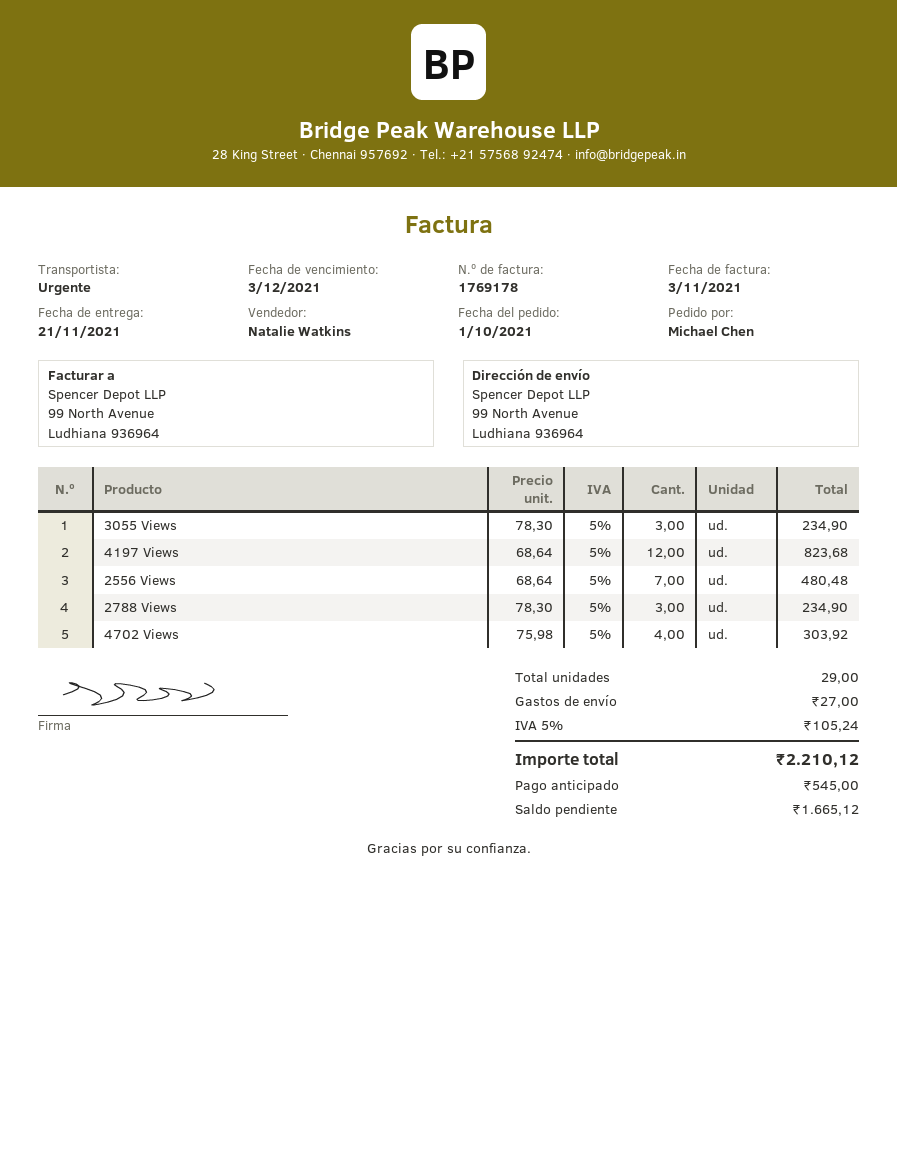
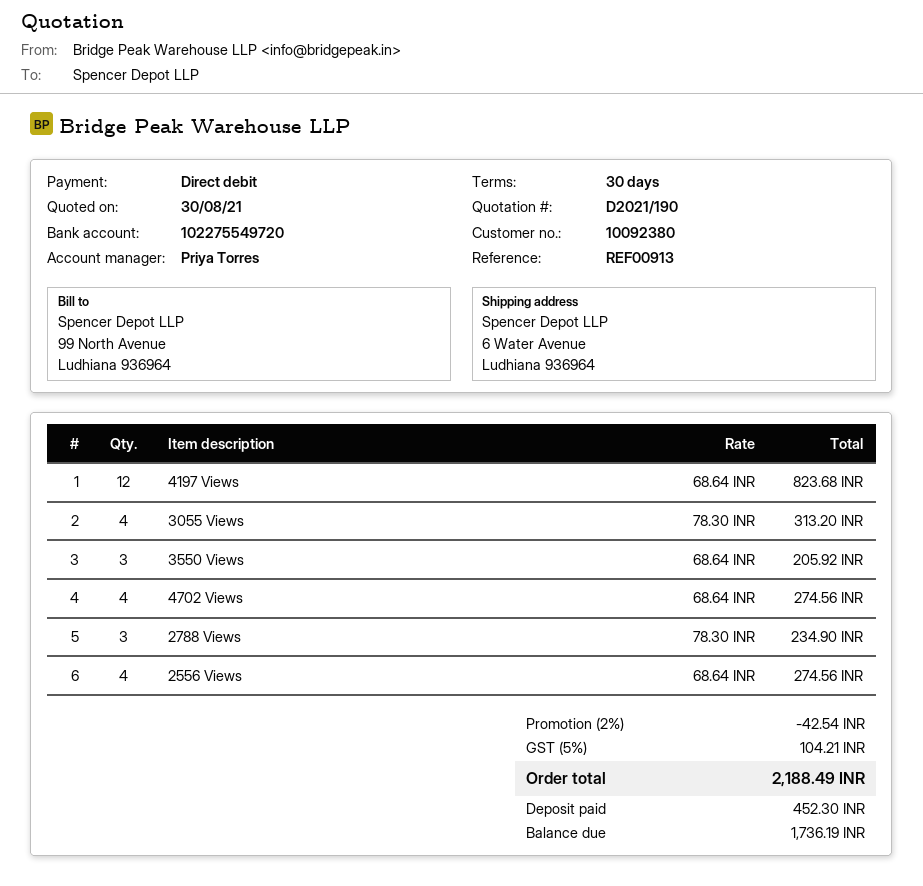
sales rep: Natalie Watkins -> Priya Torres
ship to: 99 North Avenue, Ludhiana 936964 -> 6 Water Avenue, Ludhiana 936964
3055 Views: 3 x 78.30 = 234.90 -> 4 x 78.30 = 313.20
2556 Views: 7 x 68.64 = 480.48 -> 4 x 68.64 = 274.56
4702 Views: 4 x 75.98 = 303.92 -> 4 x 68.64 = 274.56
3550 Views: none -> 3 x 68.64 = 205.92
discount: none -> 2% = 42.54
shipping: 27.00 -> none
tax: 5% = 105.24 -> 5% = 104.21
total: 2210.12 -> 2188.49
deposit: 545.00 -> 452.30
balance: 1665.12 -> 1736.19

